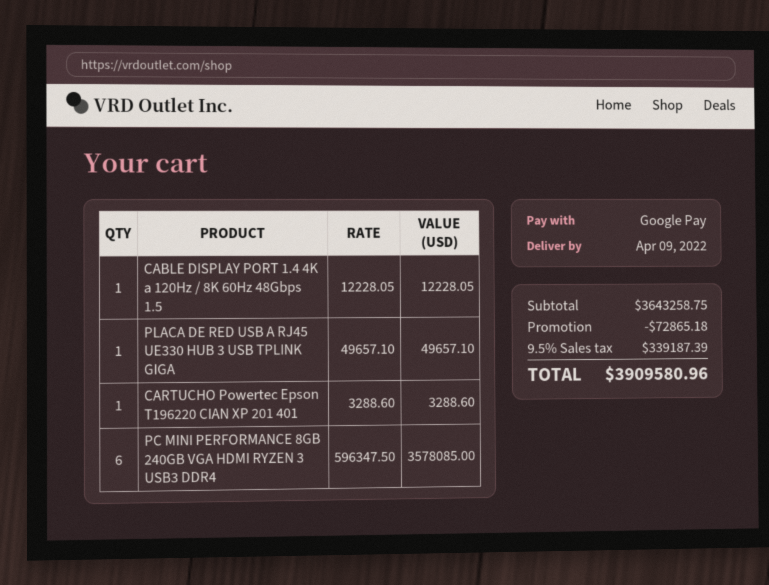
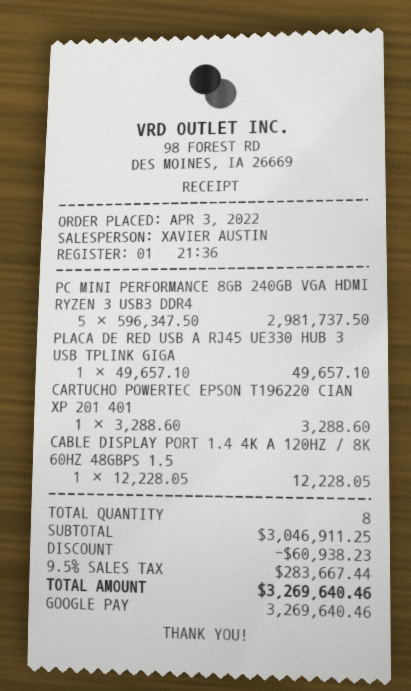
PC MINI PERFORMANCE 8GB 240GB VGA HDMI RYZEN 3 USB3 DDR4: 6 x 596347.50 = 3578085.00 -> 5 x 596347.50 = 2981737.50
subtotal: 3643258.75 -> 3046911.25
discount: 72865.18 -> 60938.23
tax: 9.5% = 339187.39 -> 9.5% = 283667.44
total: 3909580.96 -> 3269640.46

